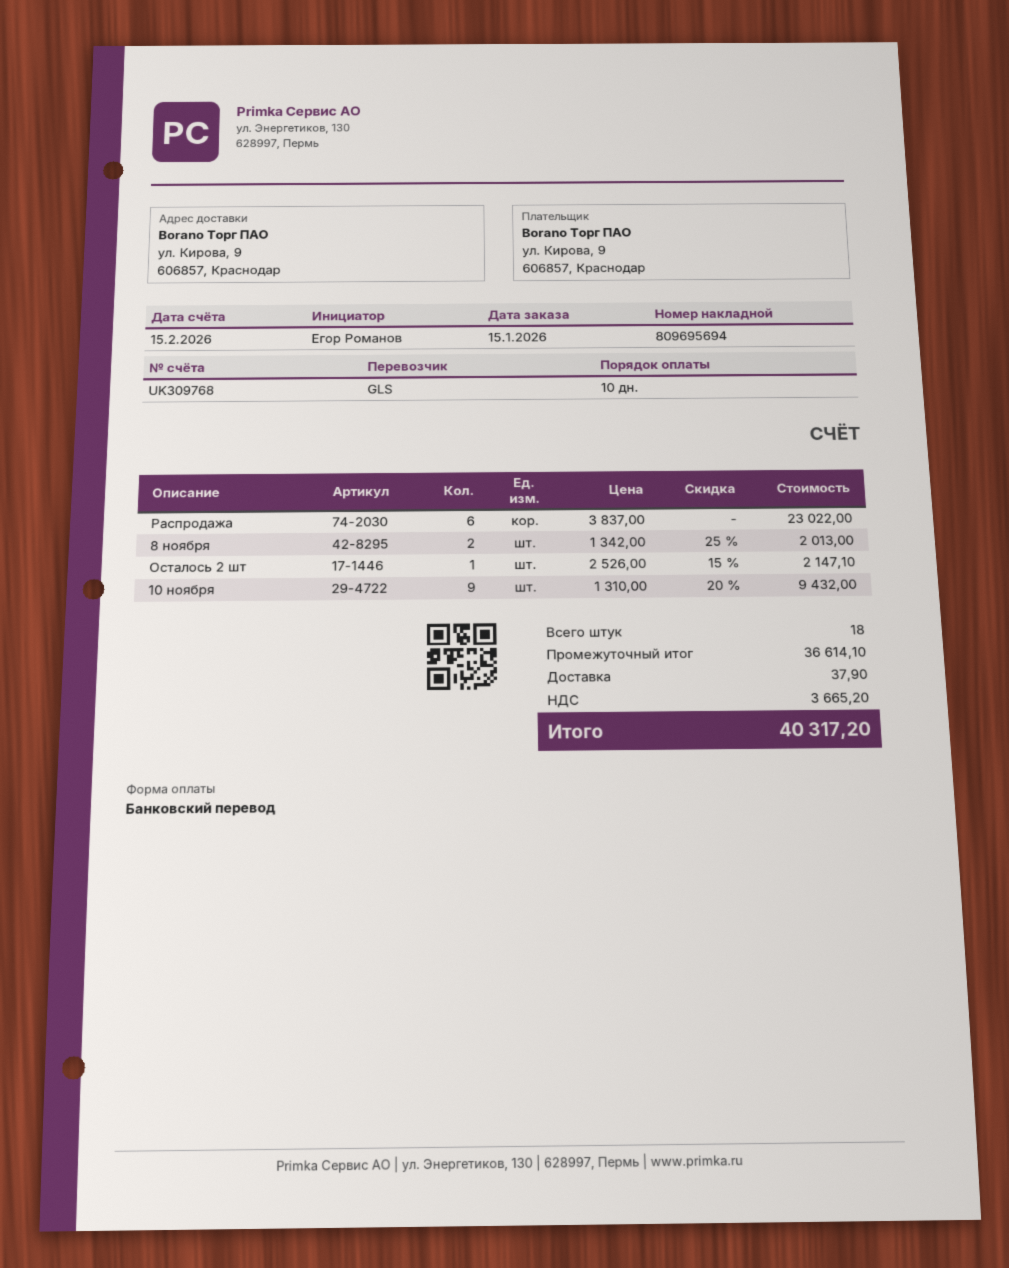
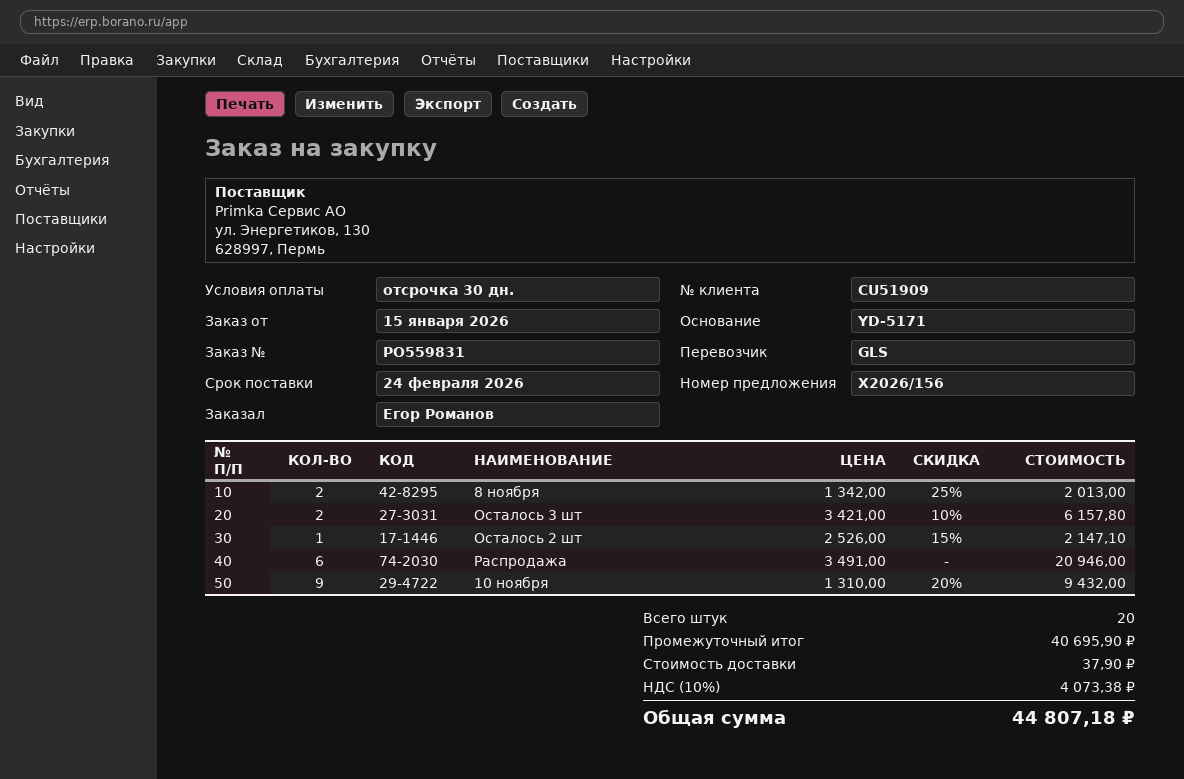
payment terms: 10 days -> 30 days
Распродажа: 6 x 3837.00 = 23022.00 -> 6 x 3491.00 = 20946.00
Осталось 3 шт: none -> 2 x 3421.00 - 10% = 6157.80
total quantity: 18 -> 20
subtotal: 36614.10 -> 40695.90
tax: 3665.20 -> 4073.38
total: 40317.20 -> 44807.18

